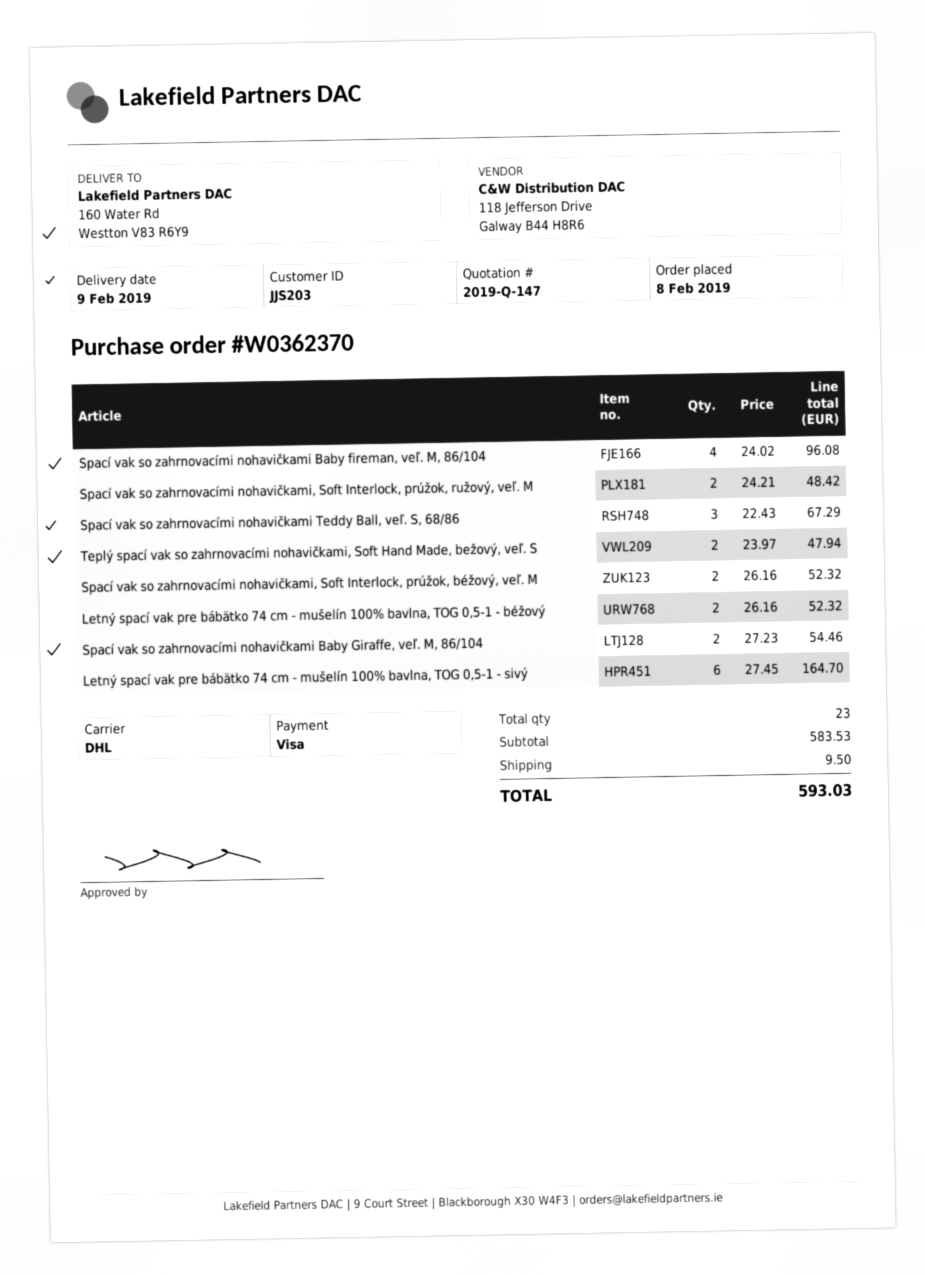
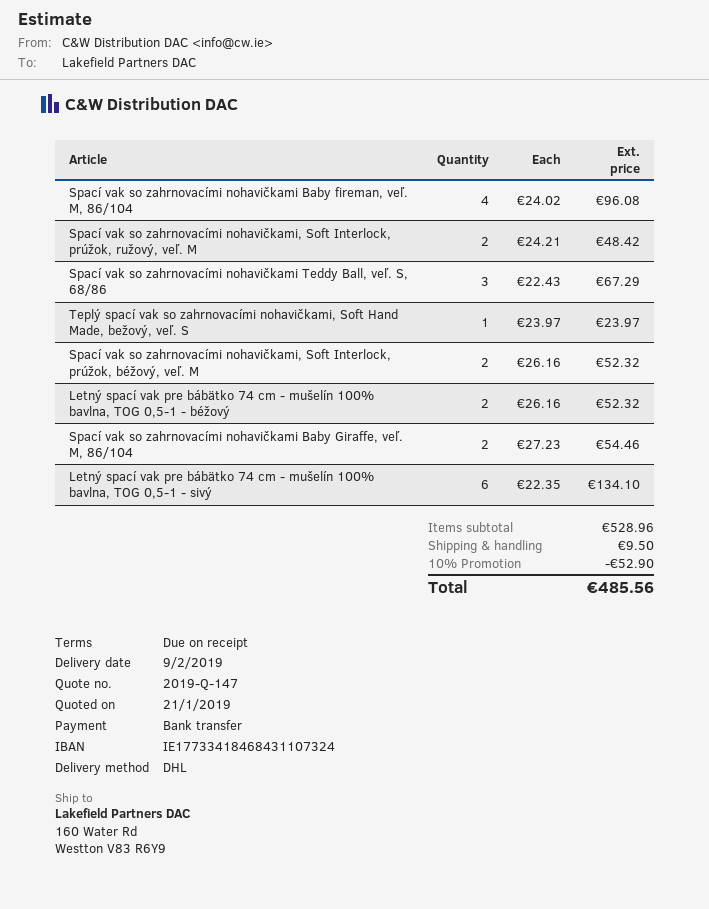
payment method: Visa -> bank transfer
Teplý spací vak so zahrnovacími nohavičkami, Soft Hand Made, bežový, veľ. S: 2 x 23.97 = 47.94 -> 1 x 23.97 = 23.97
Letný spací vak pre bábätko 74 cm - mušelín 100% bavlna, TOG 0,5-1 - sivý: 6 x 27.45 = 164.70 -> 6 x 22.35 = 134.10
subtotal: 583.53 -> 528.96
discount: none -> 10% = 52.90
total: 593.03 -> 485.56

